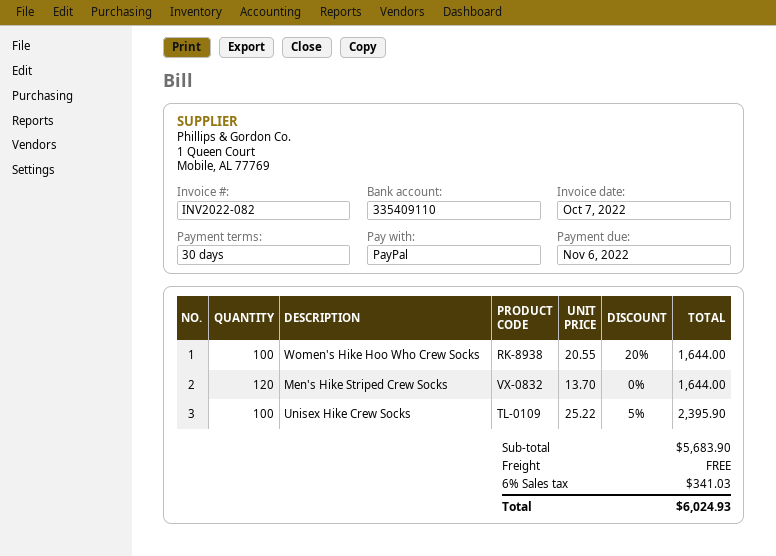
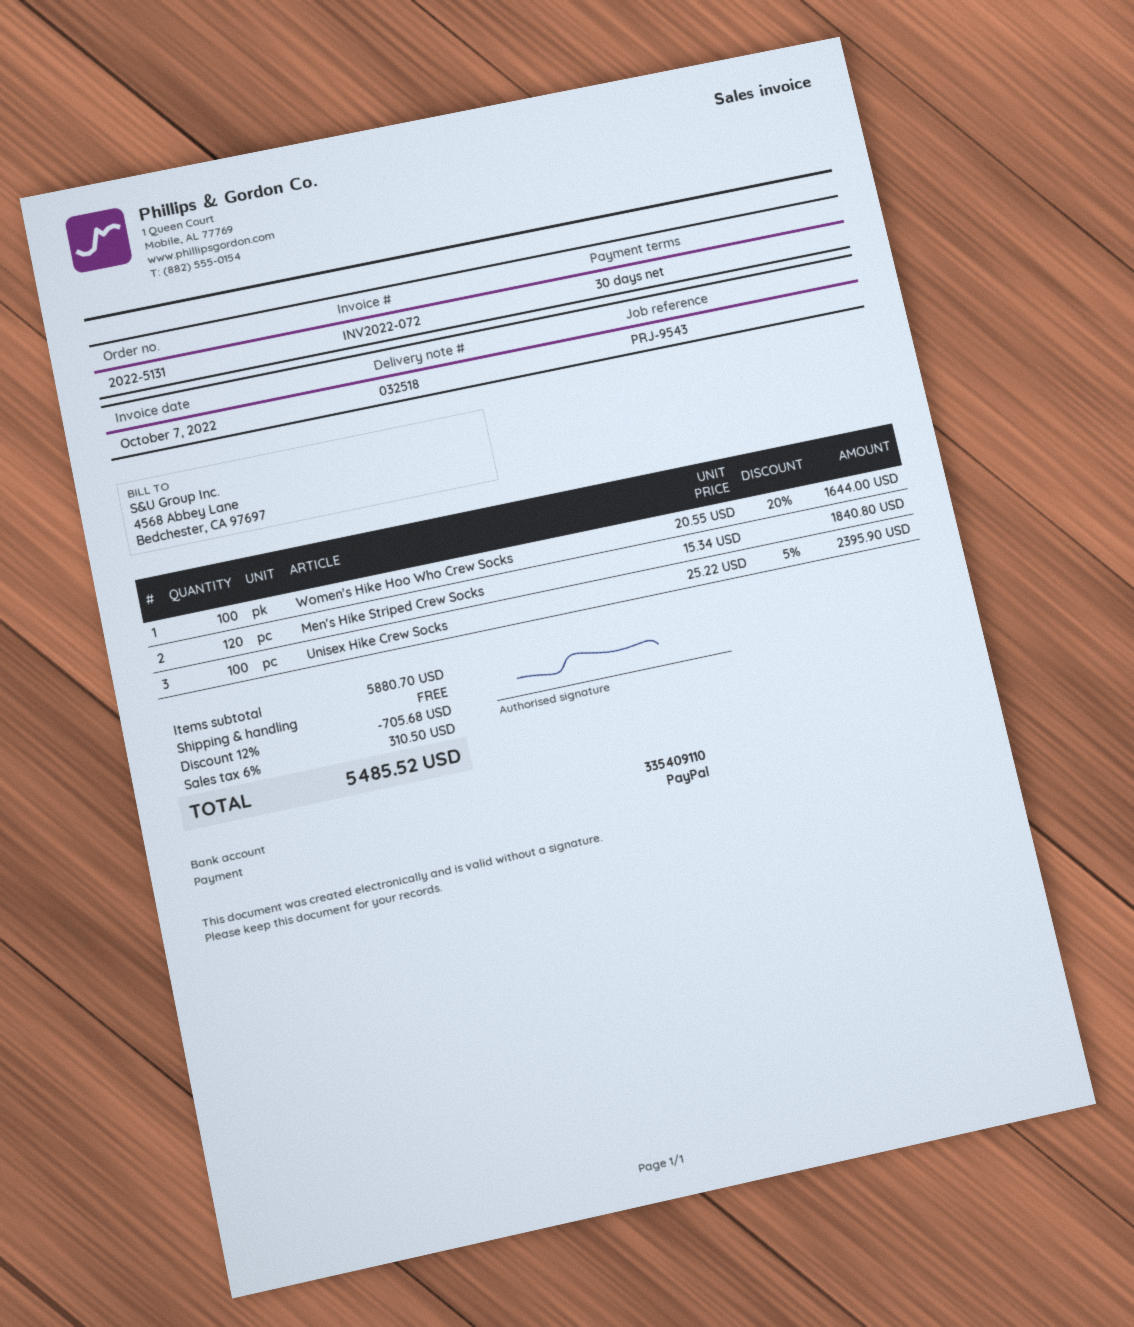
invoice number: INV2022-082 -> INV2022-072
Men's Hike Striped Crew Socks: 120 x 13.70 = 1644.00 -> 120 x 15.34 = 1840.80
subtotal: 5683.90 -> 5880.70
discount: none -> 12% = 705.68
tax: 6% = 341.03 -> 6% = 310.50
total: 6024.93 -> 5485.52

